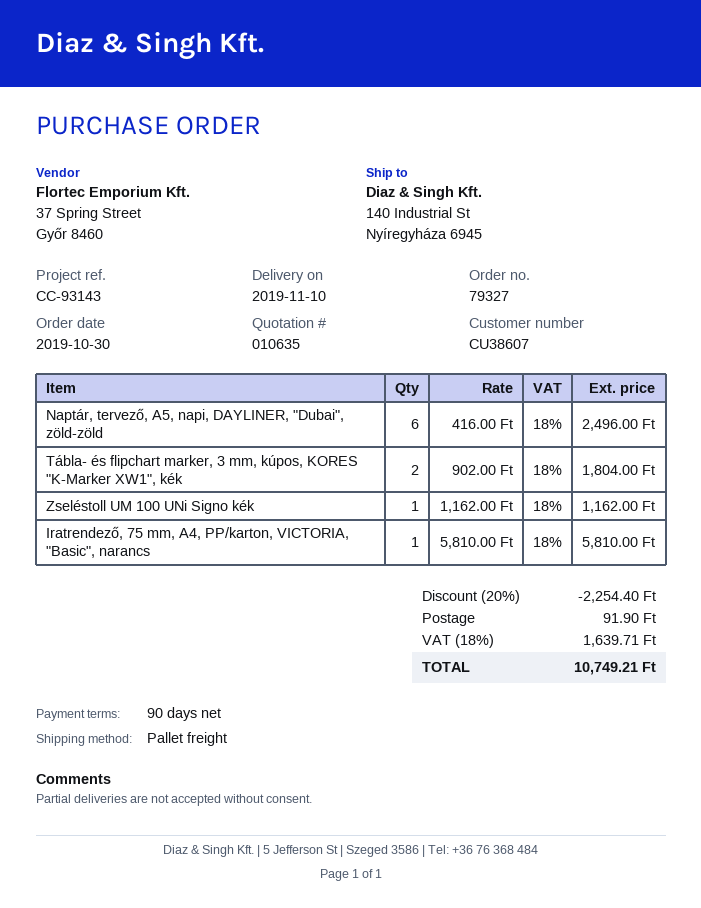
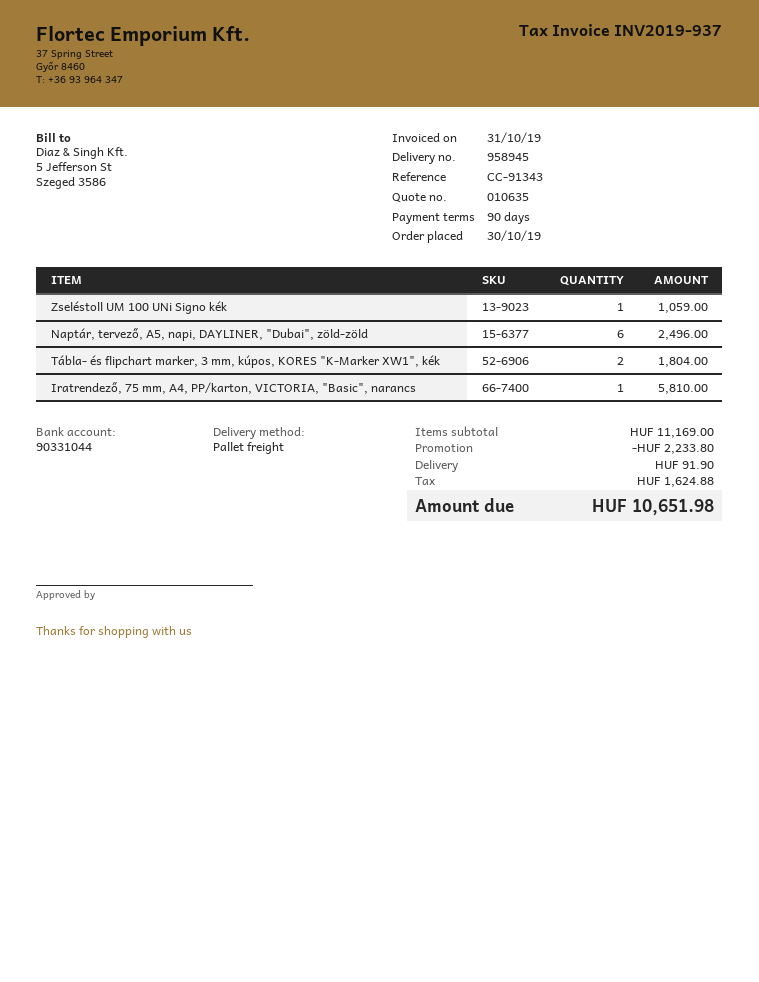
reference: CC-93143 -> CC-91343
Zseléstoll UM 100 UNi Signo kék: 1 for 1162.00 -> 1 for 1059.00
discount: 2254.40 -> 2233.80
tax: 1639.71 -> 1624.88
total: 10749.21 -> 10651.98

